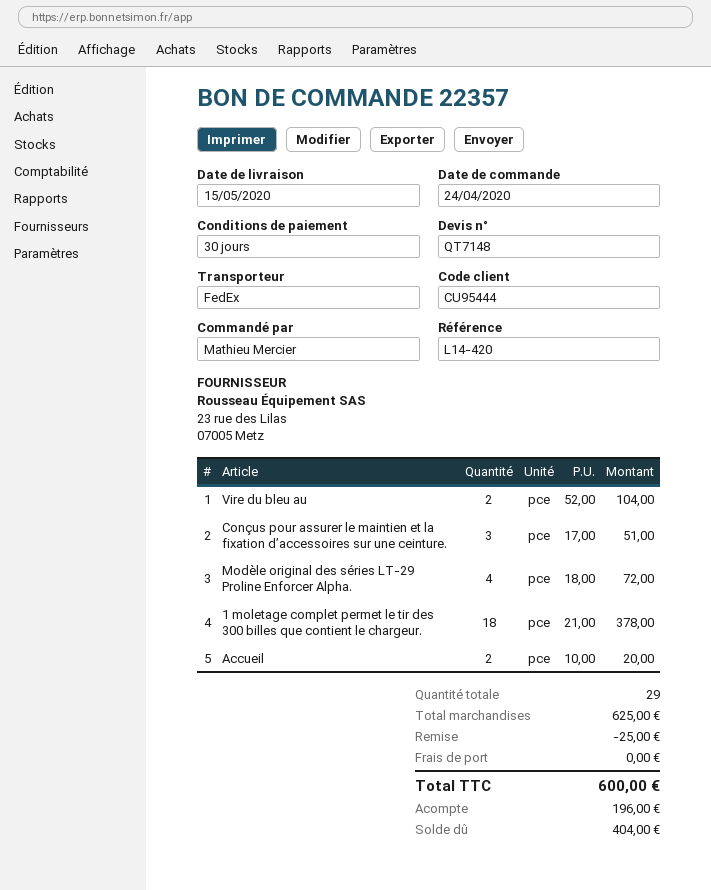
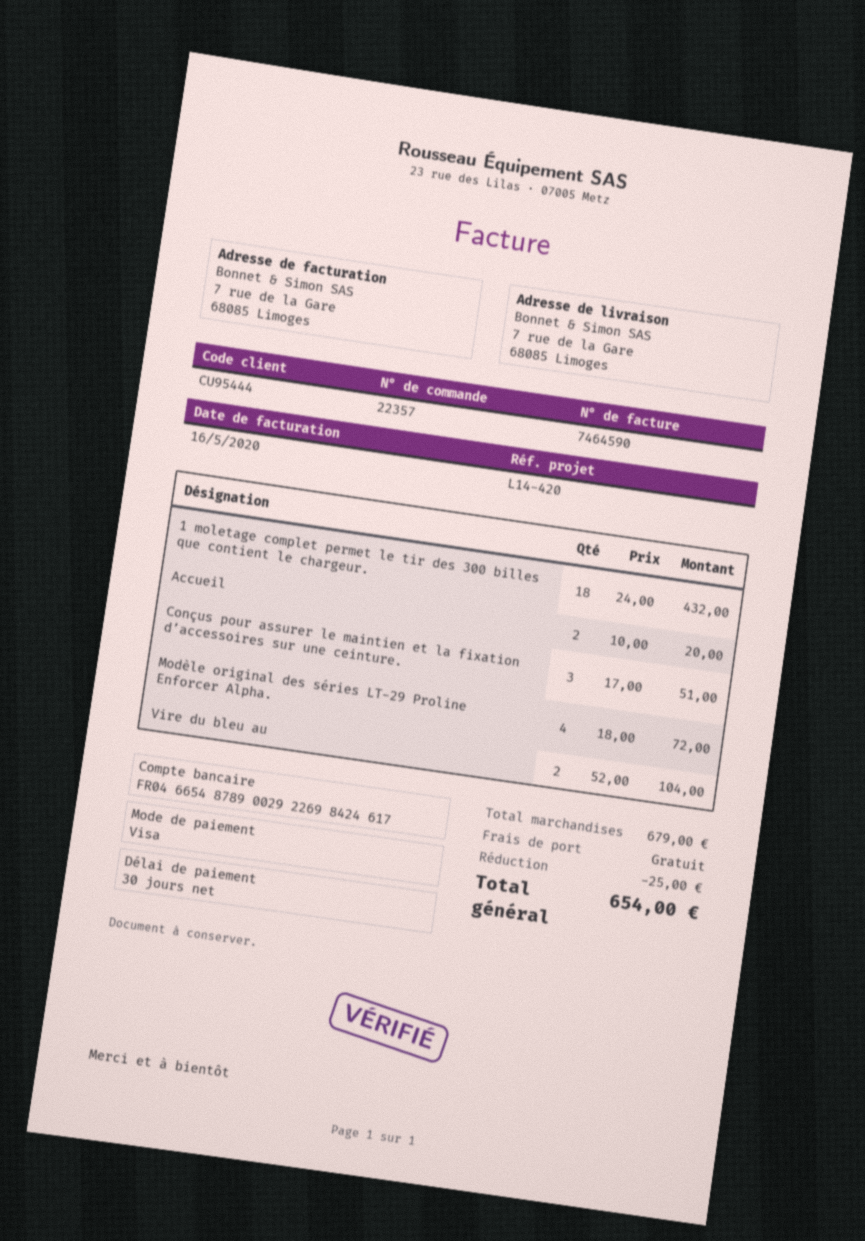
1 moletage complet permet le tir des 300 billes que contient le chargeur.: 18 x 21.00 = 378.00 -> 18 x 24.00 = 432.00
subtotal: 625.00 -> 679.00
total: 600.00 -> 654.00

